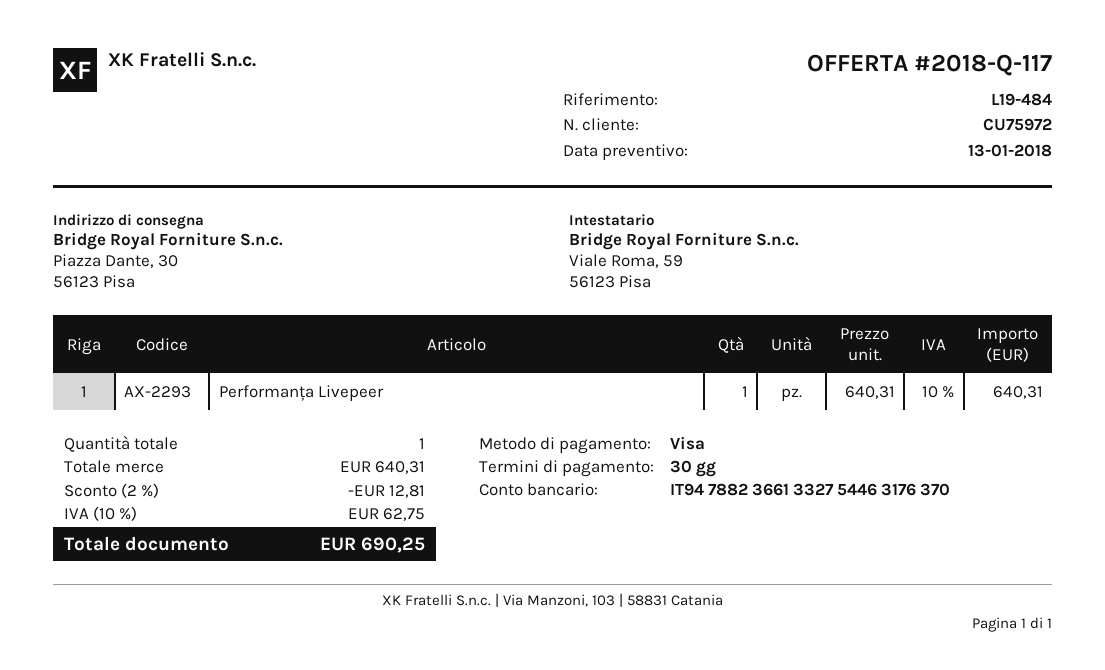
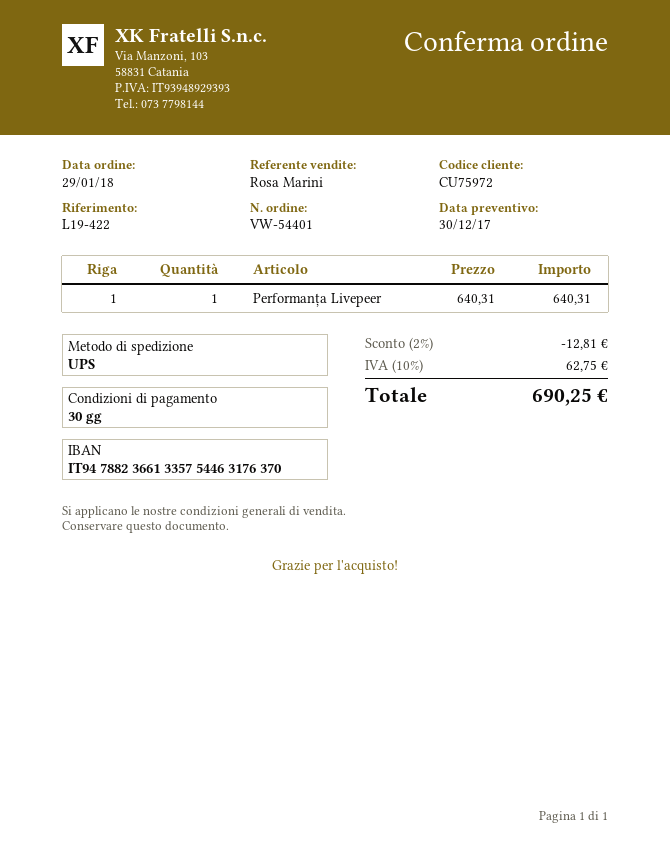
quote date: 2018-01-13 -> 2017-12-30
reference: L19-484 -> L19-422
bank account: IT9478823661332754463176370 -> IT9478823661335754463176370

